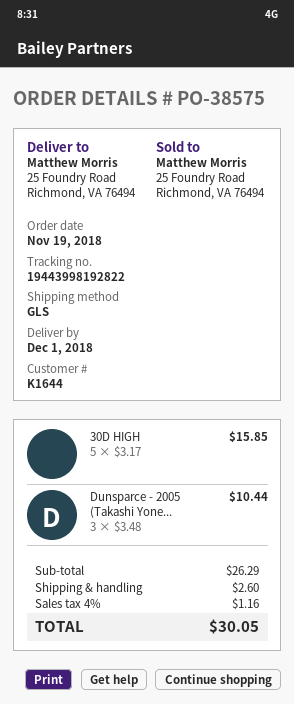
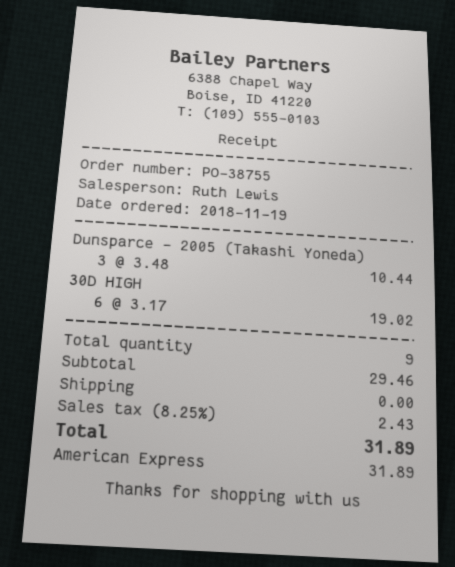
order number: PO-38575 -> PO-38755
30D HIGH: 5 x 3.17 = 15.85 -> 6 x 3.17 = 19.02
subtotal: 26.29 -> 29.46
shipping: 2.60 -> 0.00
tax: 4% = 1.16 -> 8.25% = 2.43
total: 30.05 -> 31.89

